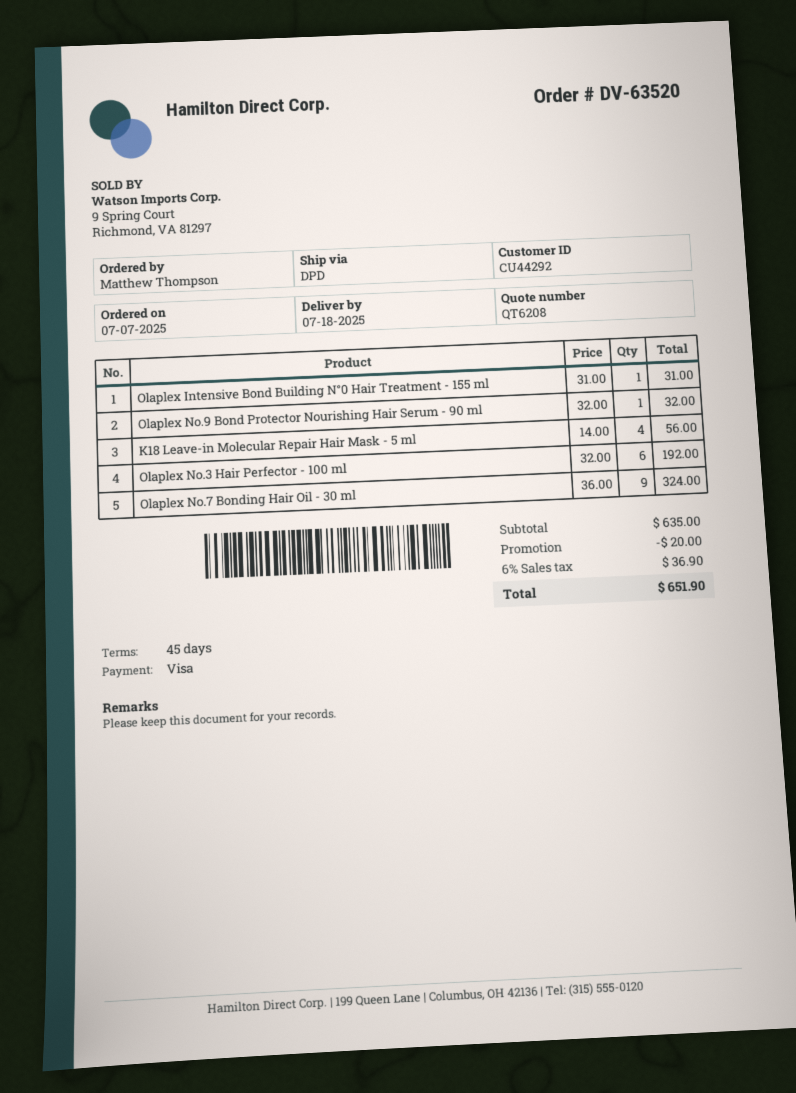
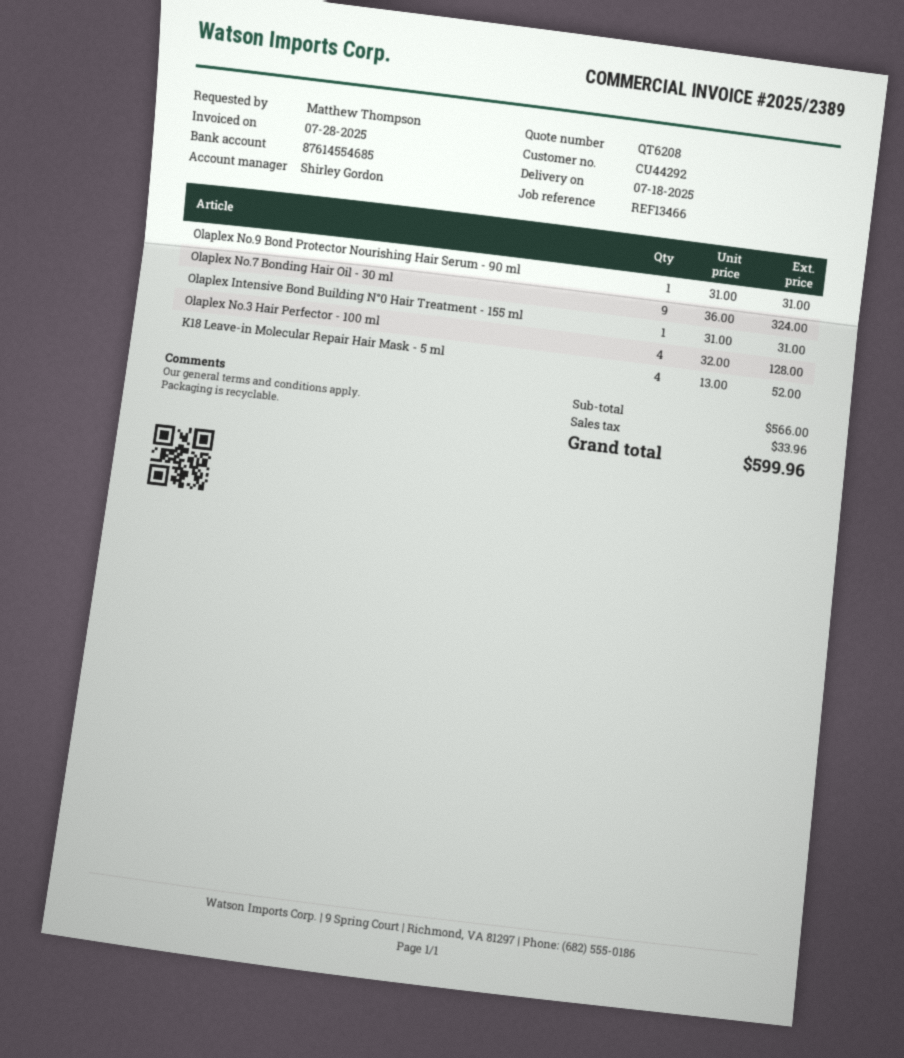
Olaplex No.9 Bond Protector Nourishing Hair Serum - 90 ml: 1 x 32.00 = 32.00 -> 1 x 31.00 = 31.00
K18 Leave-in Molecular Repair Hair Mask - 5 ml: 4 x 14.00 = 56.00 -> 4 x 13.00 = 52.00
Olaplex No.3 Hair Perfector - 100 ml: 6 x 32.00 = 192.00 -> 4 x 32.00 = 128.00
subtotal: 635.00 -> 566.00
discount: 20.00 -> none
tax: 36.90 -> 33.96
total: 651.90 -> 599.96

